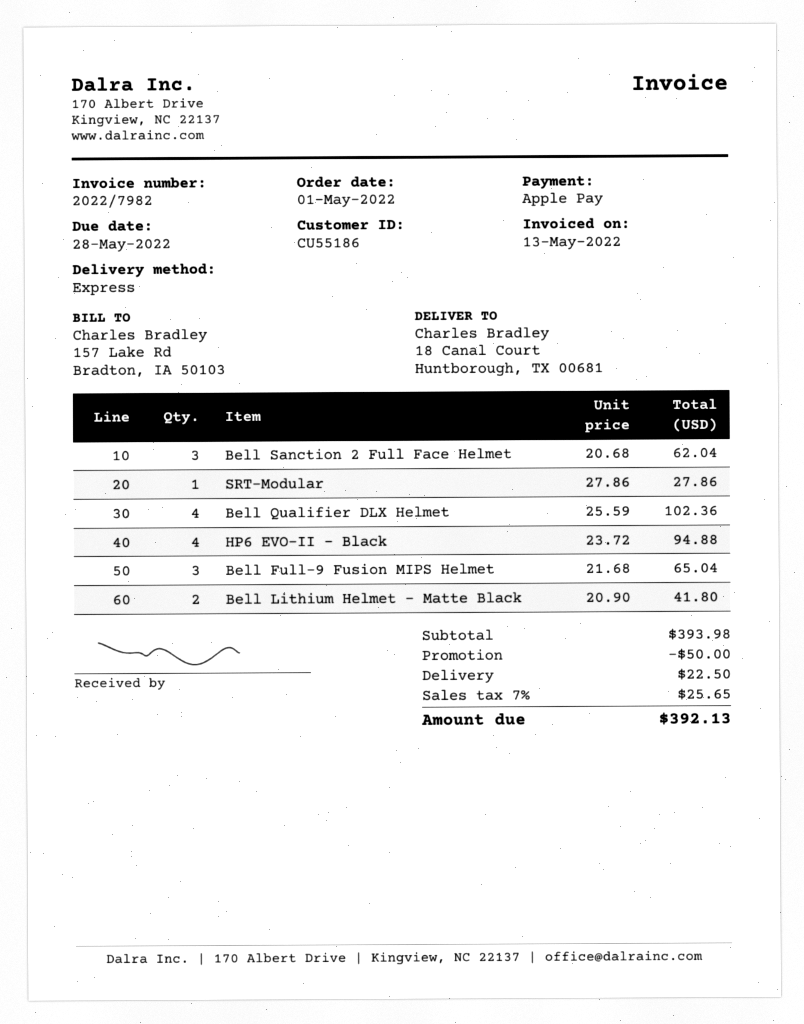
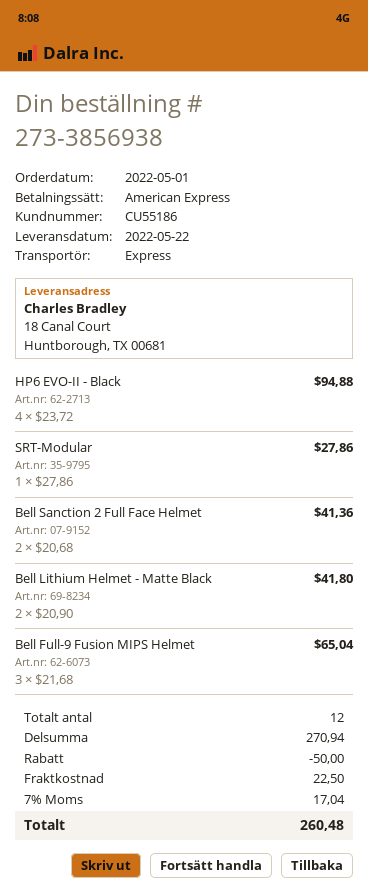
payment method: Apple Pay -> American Express
Bell Sanction 2 Full Face Helmet: 3 x 20.68 = 62.04 -> 2 x 20.68 = 41.36
Bell Qualifier DLX Helmet: 4 x 25.59 = 102.36 -> none
subtotal: 393.98 -> 270.94
tax: 7% = 25.65 -> 7% = 17.04
total: 392.13 -> 260.48

